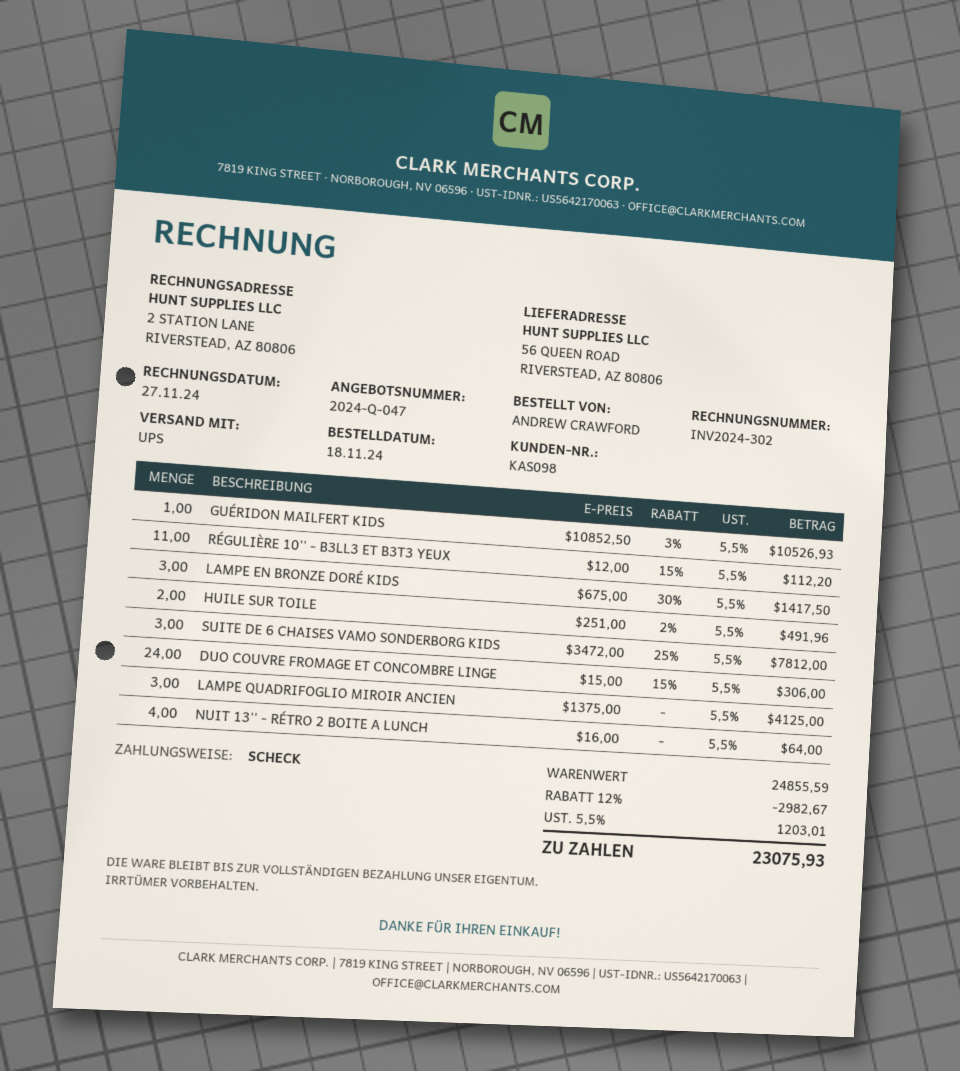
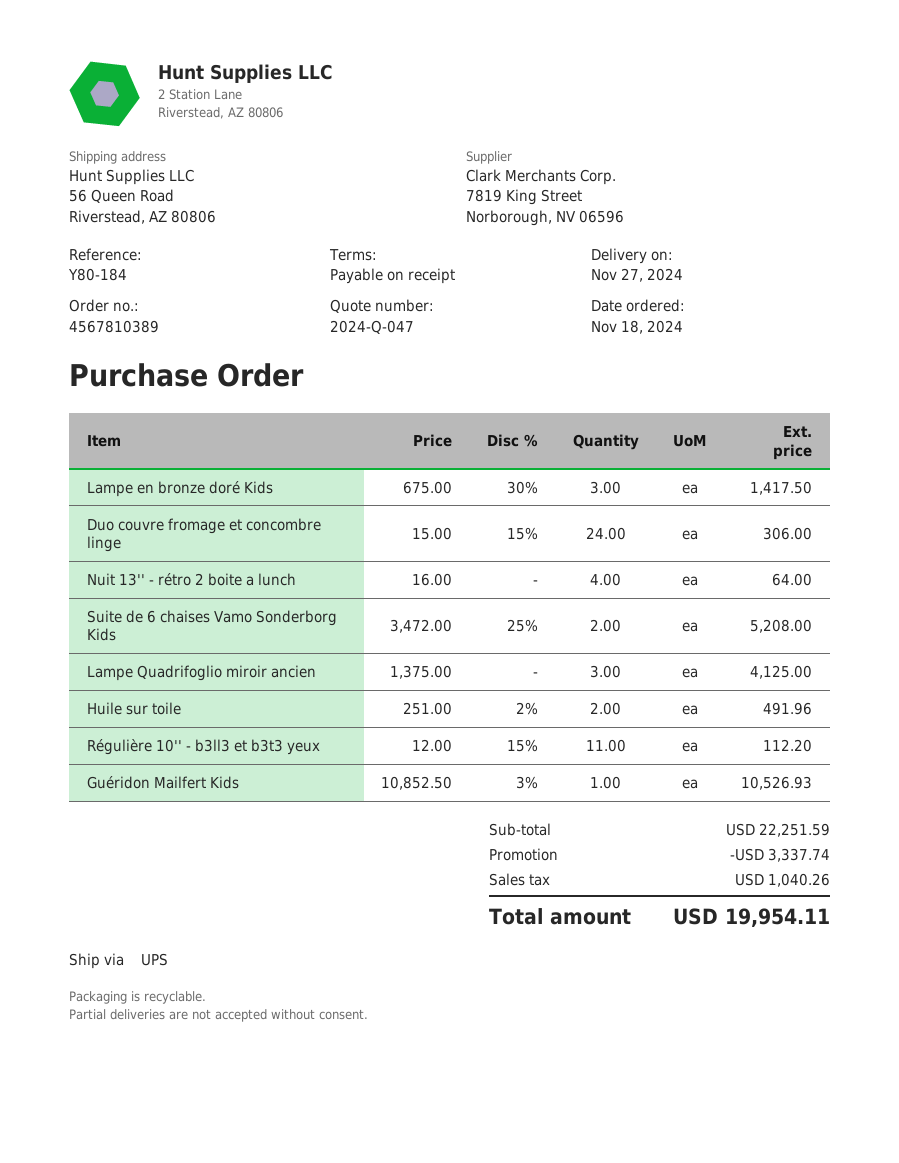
SUITE DE 6 CHAISES VAMO SONDERBORG KIDS: 3 x 3472.00 - 25% = 7812.00 -> 2 x 3472.00 - 25% = 5208.00
subtotal: 24855.59 -> 22251.59
discount: 2982.67 -> 3337.74
tax: 1203.01 -> 1040.26
total: 23075.93 -> 19954.11

